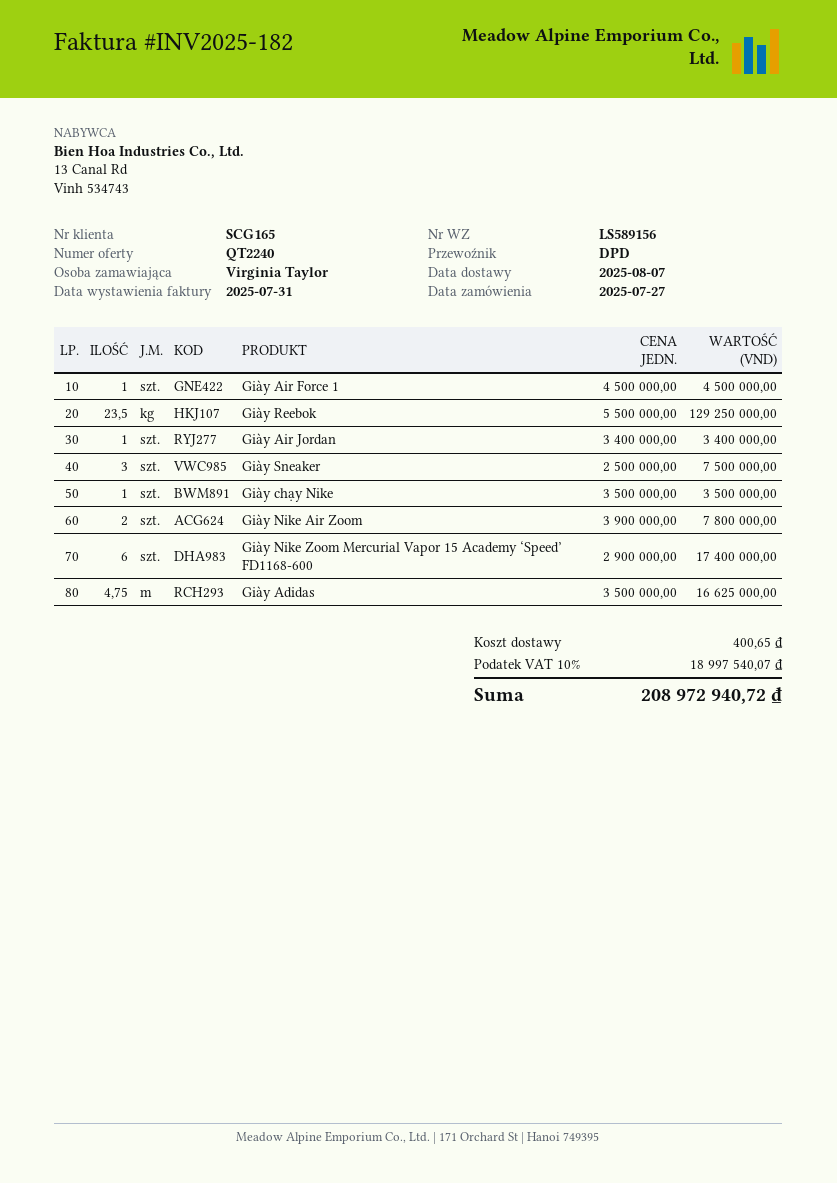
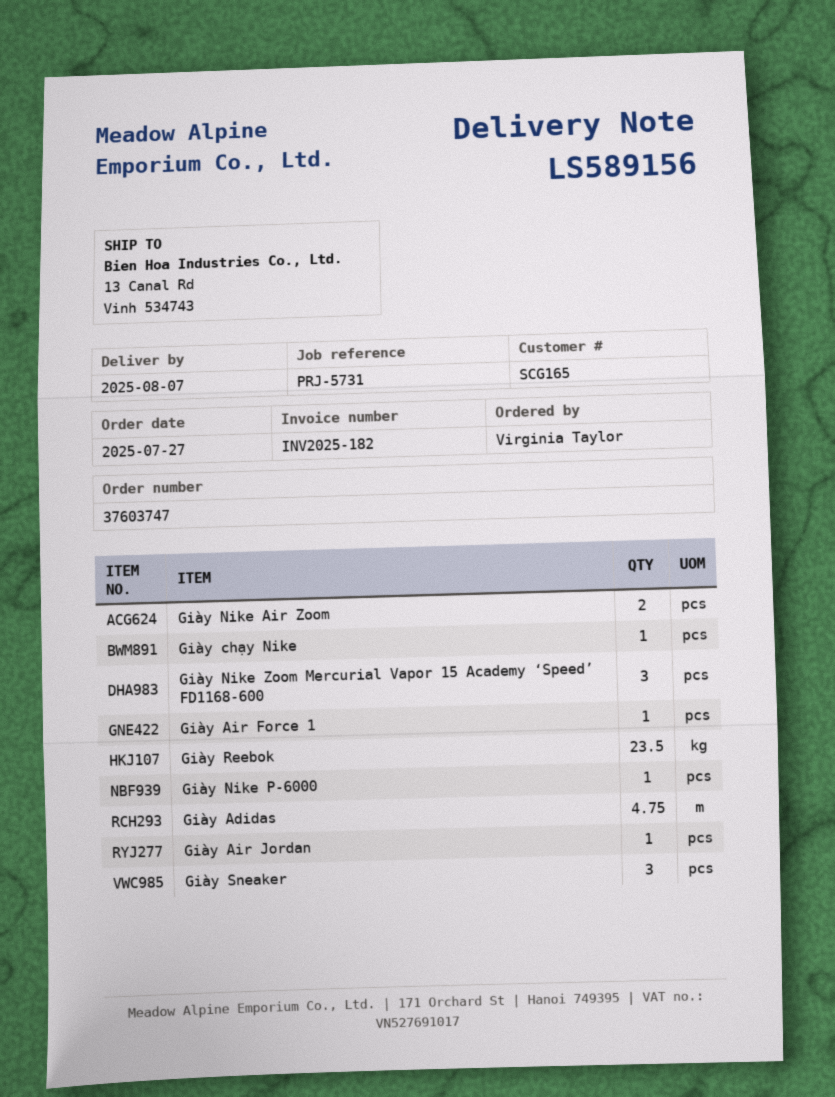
Giày Nike Zoom Mercurial Vapor 15 Academy ‘Speed’ FD1168-600: 6 -> 3
Giày Nike P-6000: none -> 1

